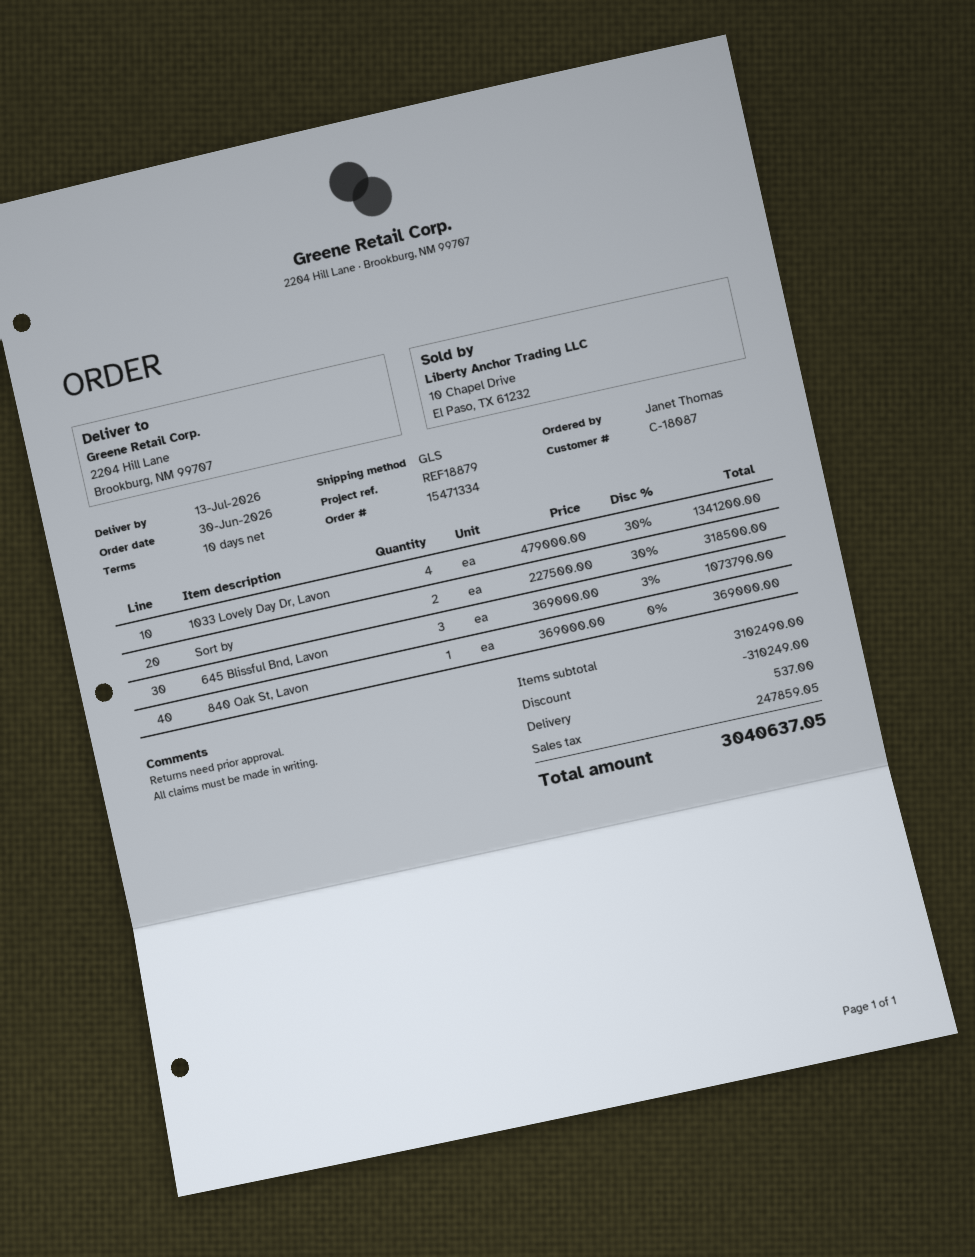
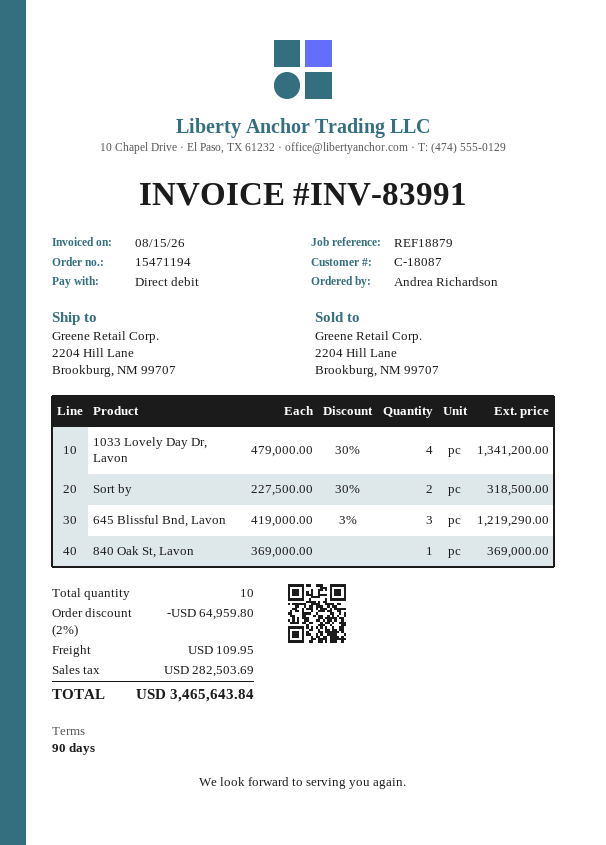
order number: 15471334 -> 15471194
payment terms: 10 days -> 90 days
ordered by: Janet Thomas -> Andrea Richardson
645 Blissful Bnd, Lavon: 3 x 369000.00 - 3% = 1073790.00 -> 3 x 419000.00 - 3% = 1219290.00
discount: 310249.00 -> 64959.80
shipping: 537.00 -> 109.95
tax: 247859.05 -> 282503.69
total: 3040637.05 -> 3465643.84

